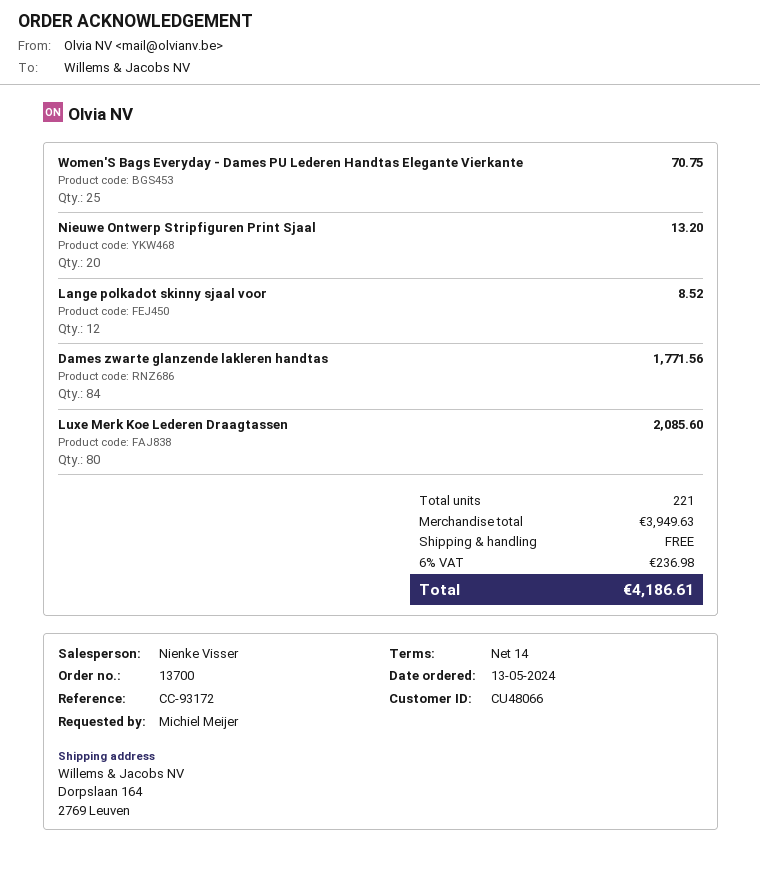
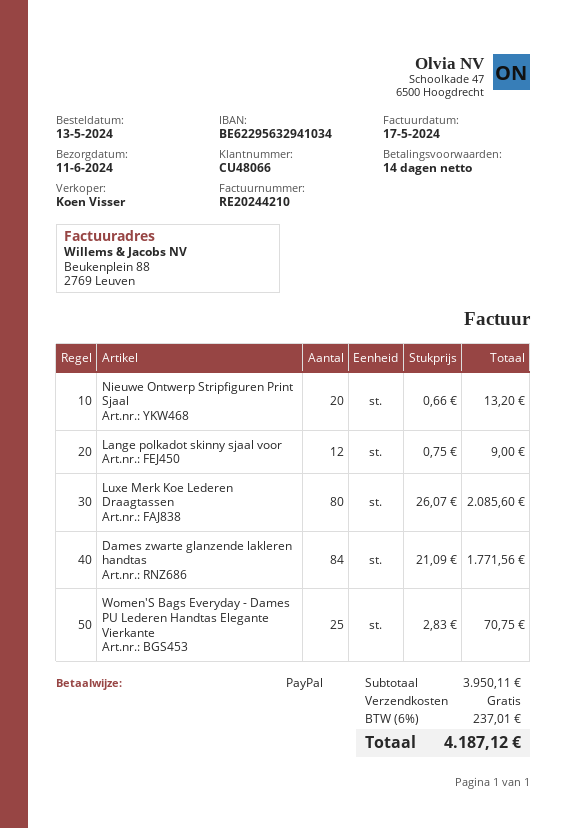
sales rep: Nienke Visser -> Koen Visser
Lange polkadot skinny sjaal voor: 12 for 8.52 -> 12 for 9.00
subtotal: 3949.63 -> 3950.11
tax: 6% = 236.98 -> 6% = 237.01
total: 4186.61 -> 4187.12

